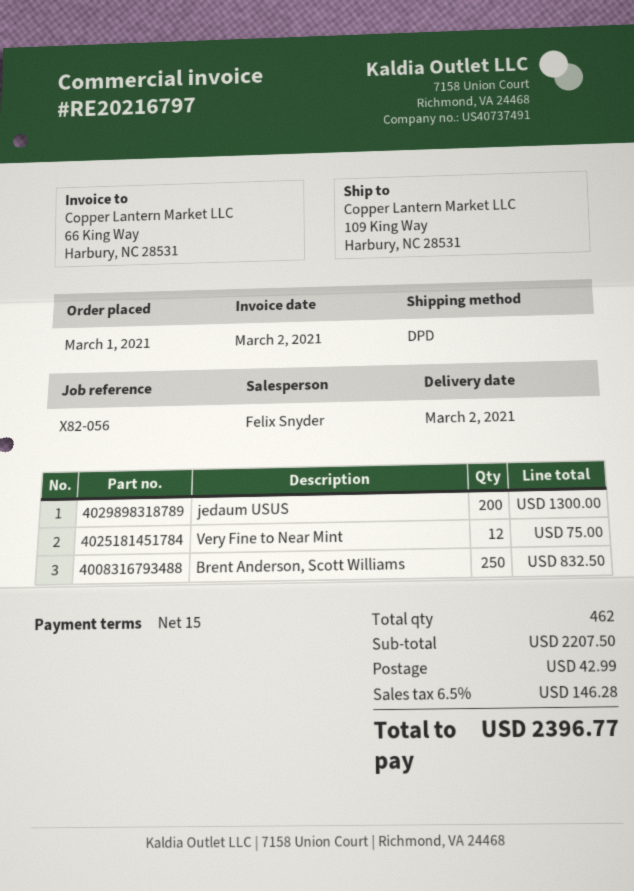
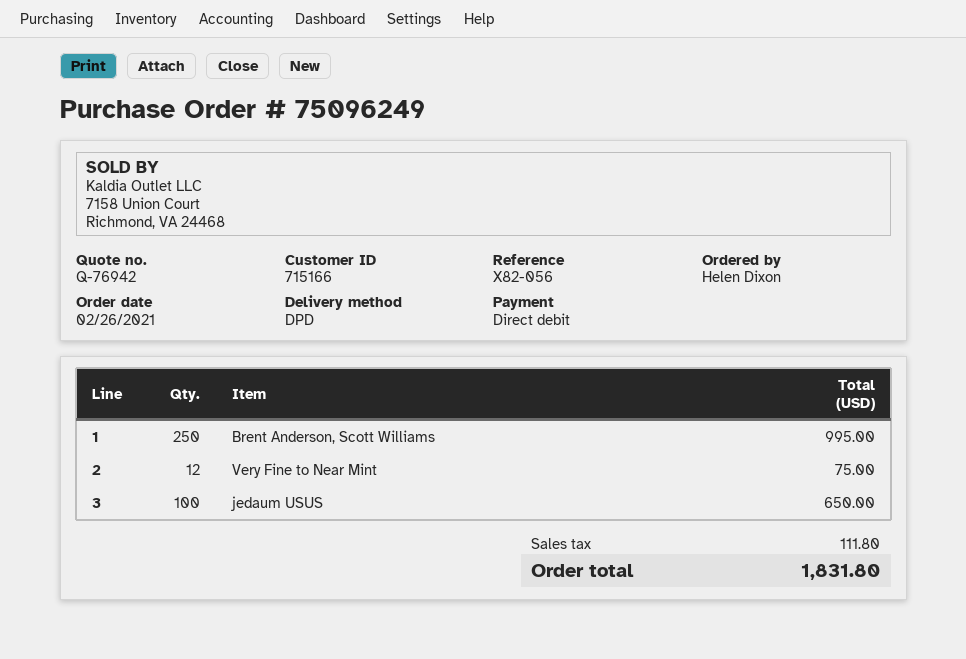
order date: 2021-03-01 -> 2021-02-26
jedaum USUS: 200 for 1300.00 -> 100 for 650.00
Brent Anderson, Scott Williams: 250 for 832.50 -> 250 for 995.00
shipping: 42.99 -> none
tax: 146.28 -> 111.80
total: 2396.77 -> 1831.80

